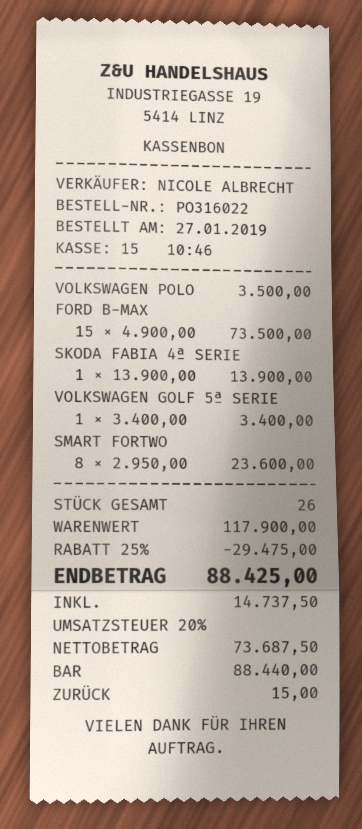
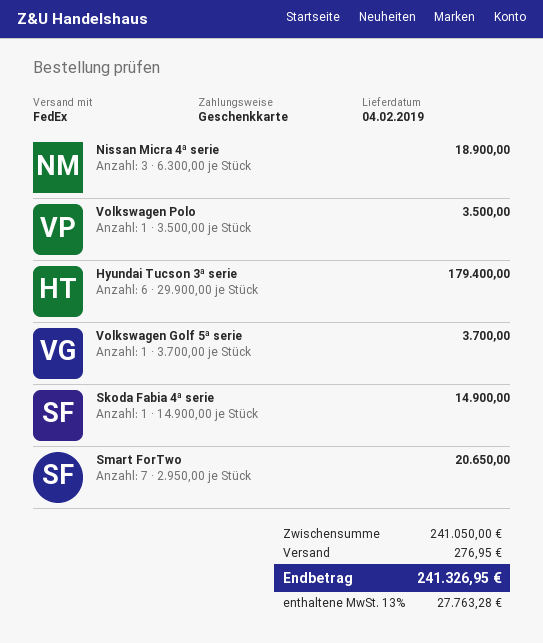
payment method: cash -> gift card
FORD B-MAX: 15 x 4900.00 = 73500.00 -> none
SKODA FABIA 4ª SERIE: 1 x 13900.00 = 13900.00 -> 1 x 14900.00 = 14900.00
VOLKSWAGEN GOLF 5ª SERIE: 1 x 3400.00 = 3400.00 -> 1 x 3700.00 = 3700.00
SMART FORTWO: 8 x 2950.00 = 23600.00 -> 7 x 2950.00 = 20650.00
Nissan Micra 4ª serie: none -> 3 x 6300.00 = 18900.00
Hyundai Tucson 3ª serie: none -> 6 x 29900.00 = 179400.00
subtotal: 117900.00 -> 241050.00
discount: 25% = 29475.00 -> none
shipping: none -> 276.95
tax: 20% = 14737.50 -> 13% = 27763.28
total: 88425.00 -> 241326.95

